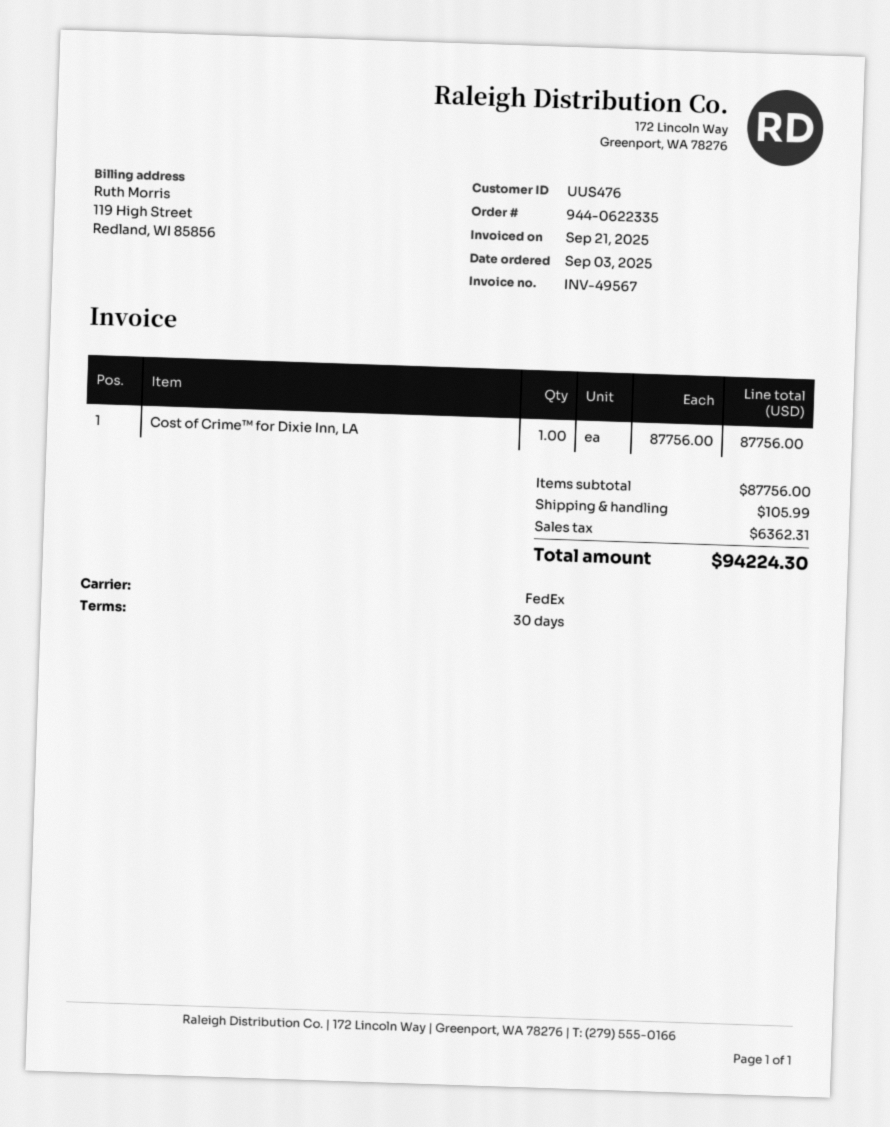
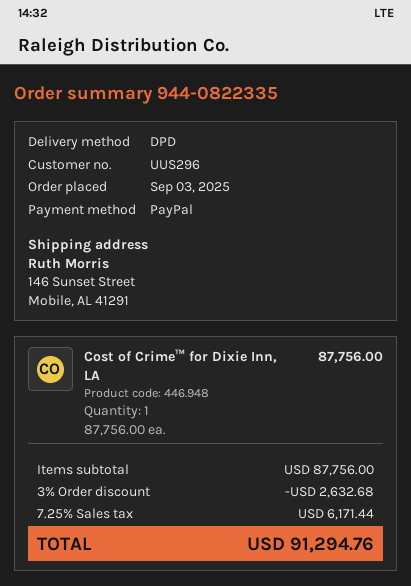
order number: 944-0622335 -> 944-0822335
customer number: UUS476 -> UUS296
shipping method: FedEx -> DPD
discount: none -> 3% = 2632.68
shipping: 105.99 -> none
tax: 6362.31 -> 6171.44
total: 94224.30 -> 91294.76

